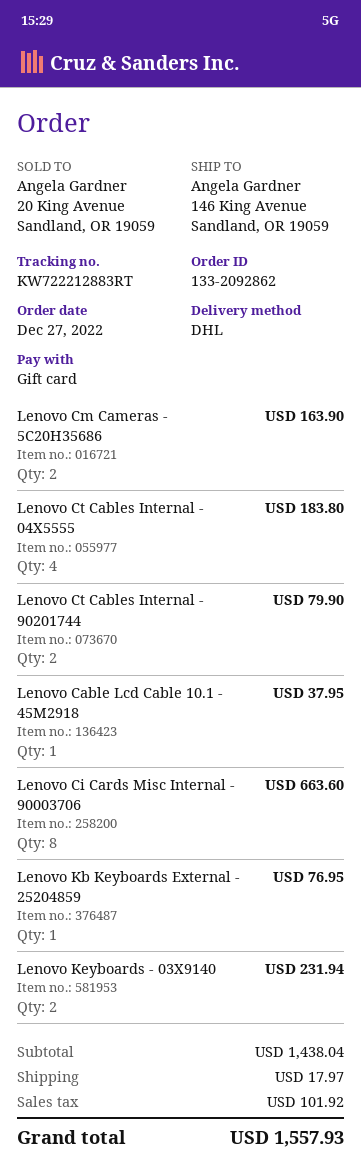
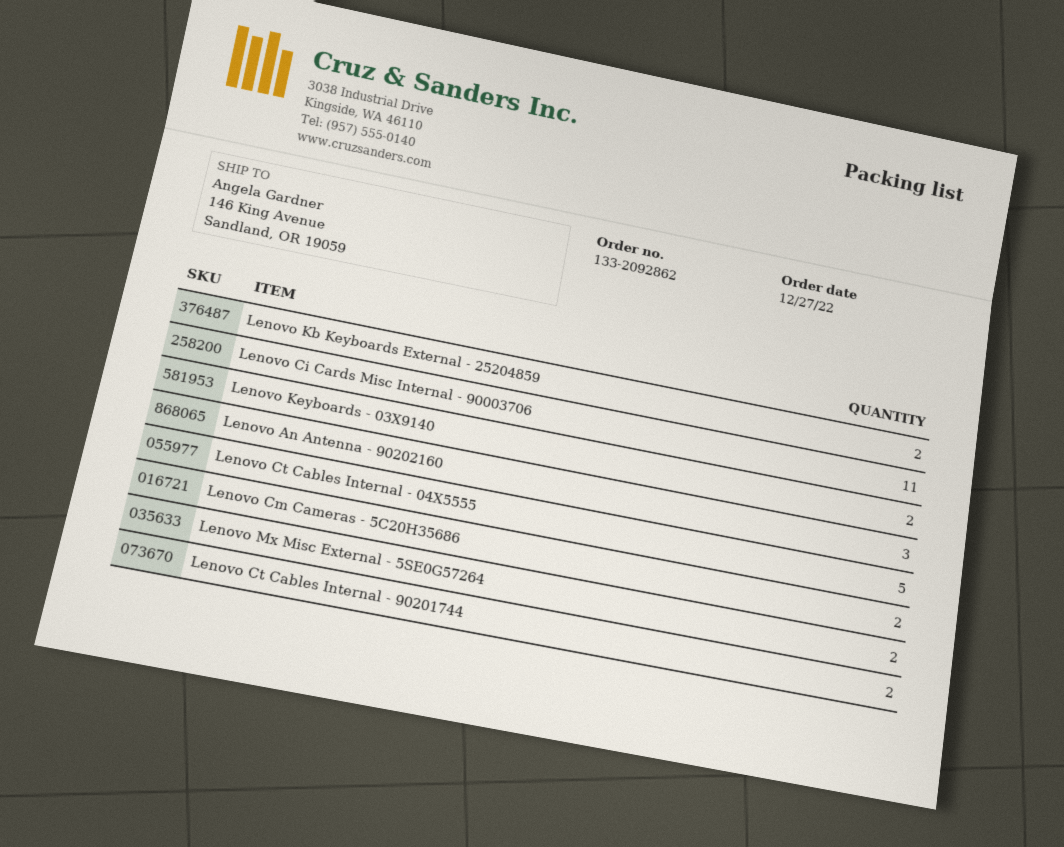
Lenovo Ct Cables Internal - 04X5555: 4 -> 5
Lenovo Cable Lcd Cable 10.1 - 45M2918: 1 -> none
Lenovo Ci Cards Misc Internal - 90003706: 8 -> 11
Lenovo Kb Keyboards External - 25204859: 1 -> 2
Lenovo An Antenna - 90202160: none -> 3
Lenovo Mx Misc External - 5SE0G57264: none -> 2

